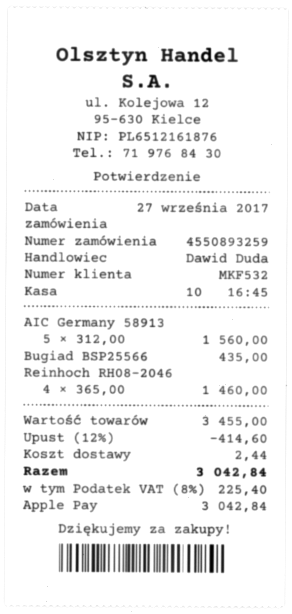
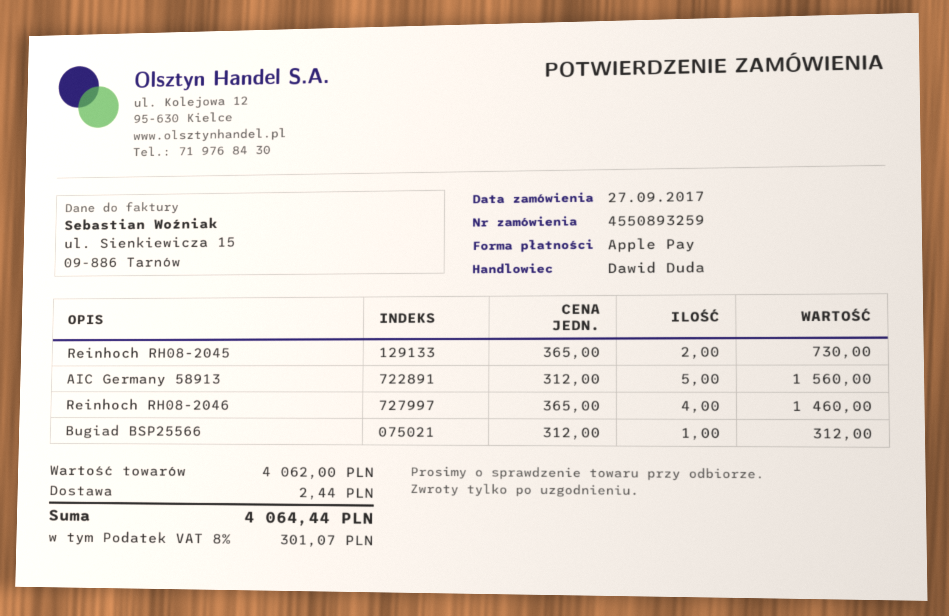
Bugiad BSP25566: 1 x 435.00 = 435.00 -> 1 x 312.00 = 312.00
Reinhoch RH08-2045: none -> 2 x 365.00 = 730.00
subtotal: 3455.00 -> 4062.00
discount: 12% = 414.60 -> none
tax: 8% = 225.40 -> 8% = 301.07
total: 3042.84 -> 4064.44

